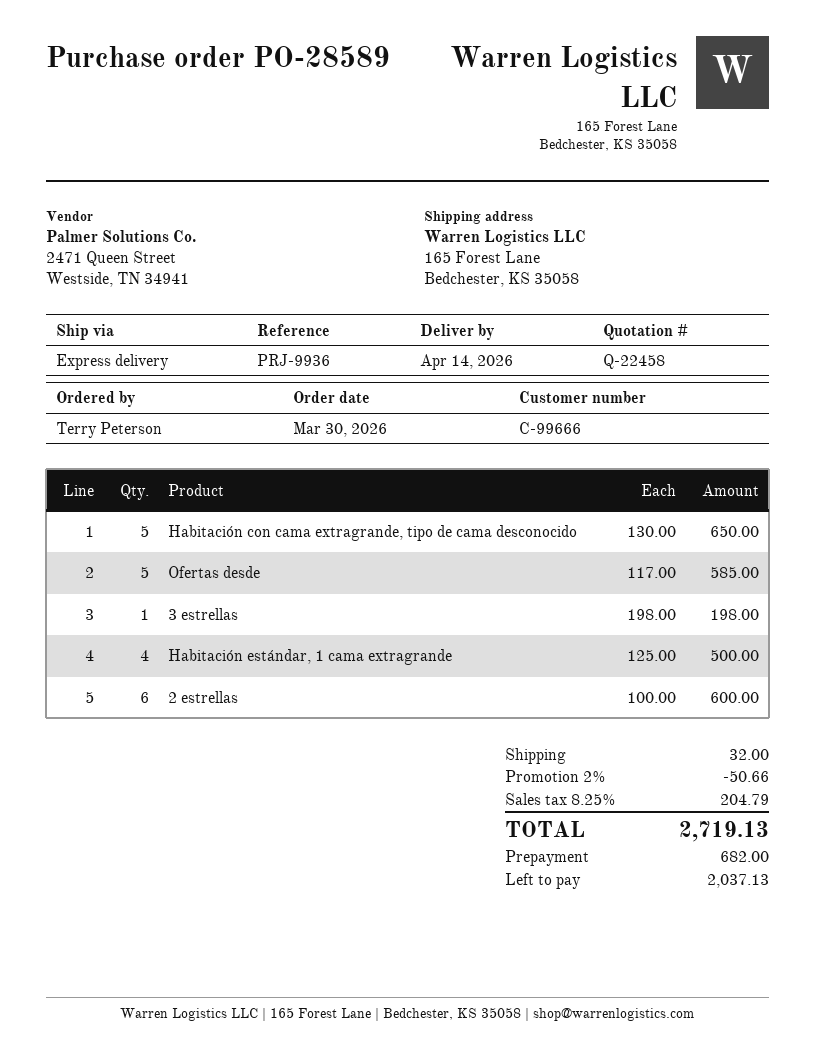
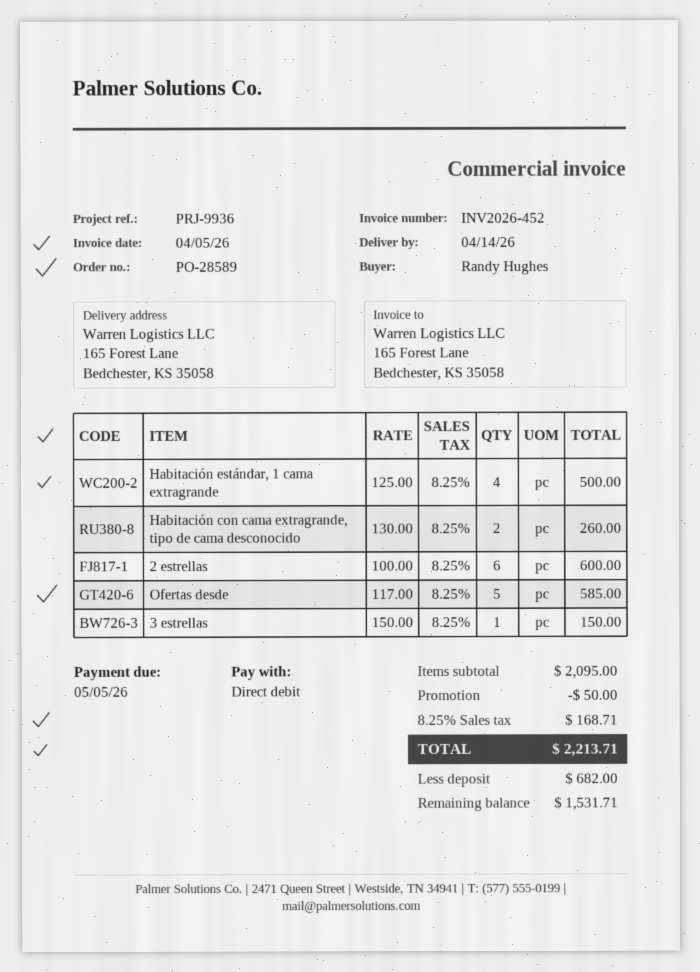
ordered by: Terry Peterson -> Randy Hughes
Habitación con cama extragrande, tipo de cama desconocido: 5 x 130.00 = 650.00 -> 2 x 130.00 = 260.00
3 estrellas: 1 x 198.00 = 198.00 -> 1 x 150.00 = 150.00
discount: 50.66 -> 50.00
shipping: 32.00 -> none
tax: 8.25% = 204.79 -> 8.25% = 168.71
total: 2719.13 -> 2213.71
balance: 2037.13 -> 1531.71

